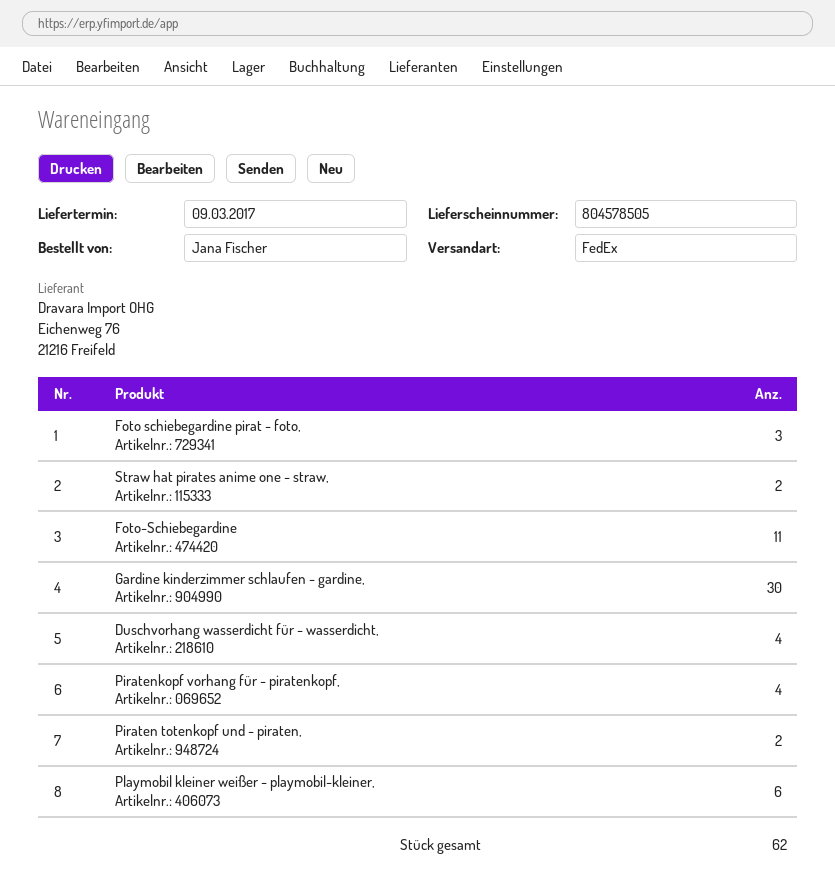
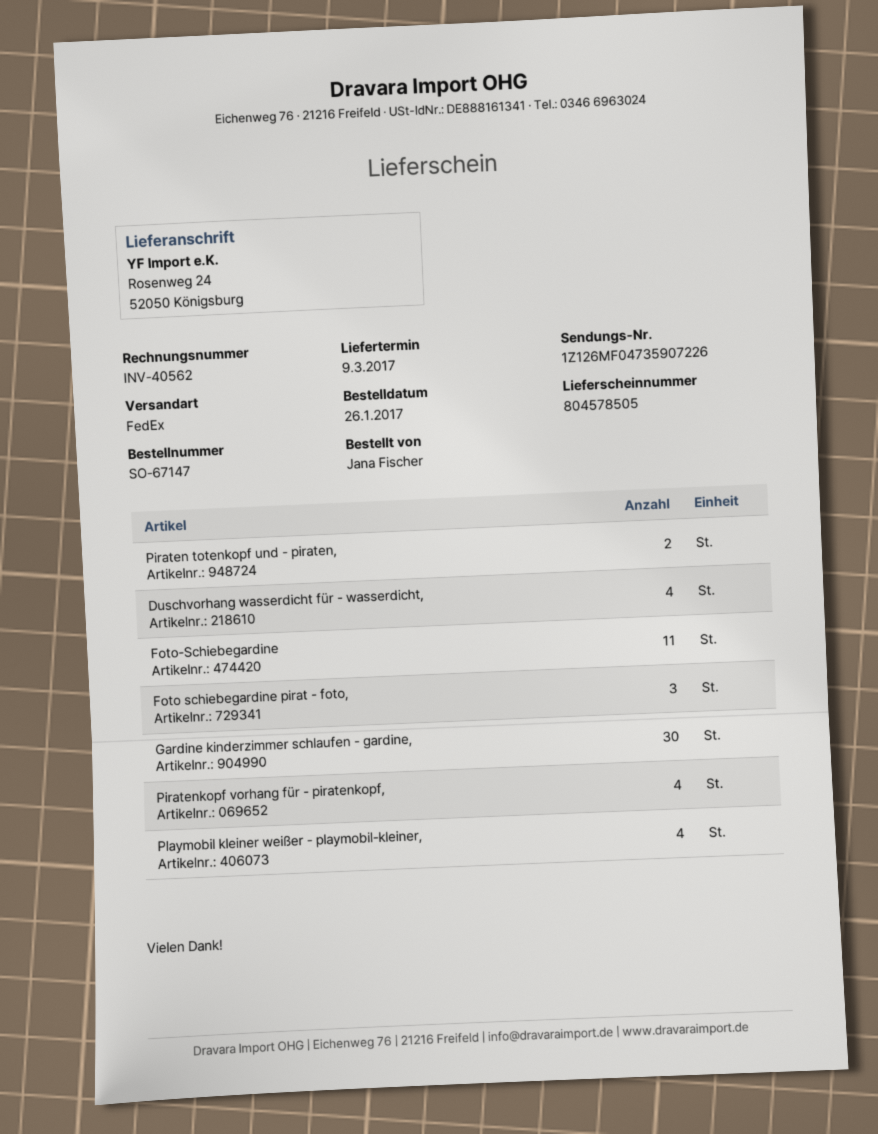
Straw hat pirates anime one - straw,: 2 -> none
Playmobil kleiner weißer - playmobil-kleiner,: 6 -> 4

